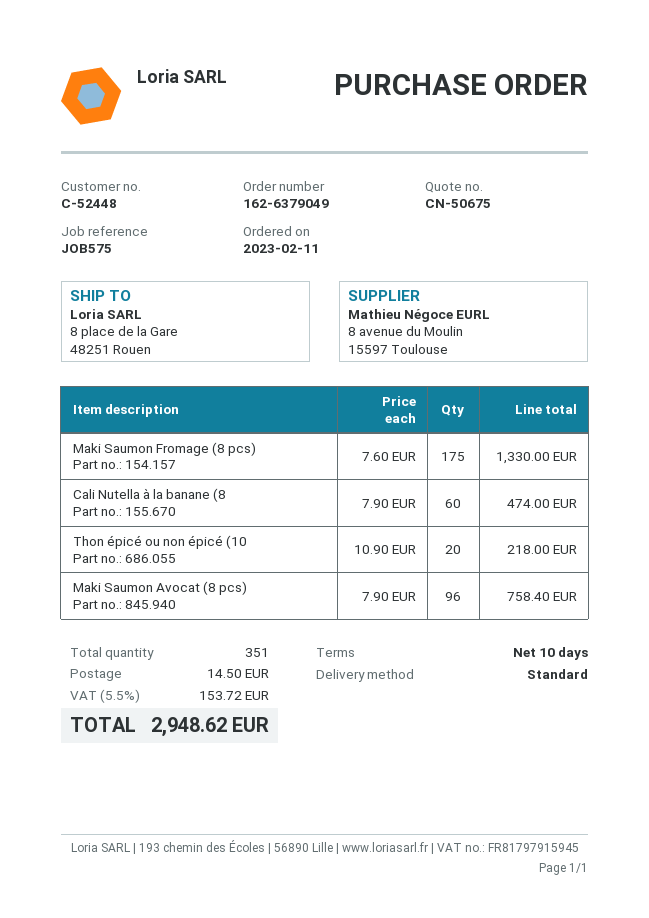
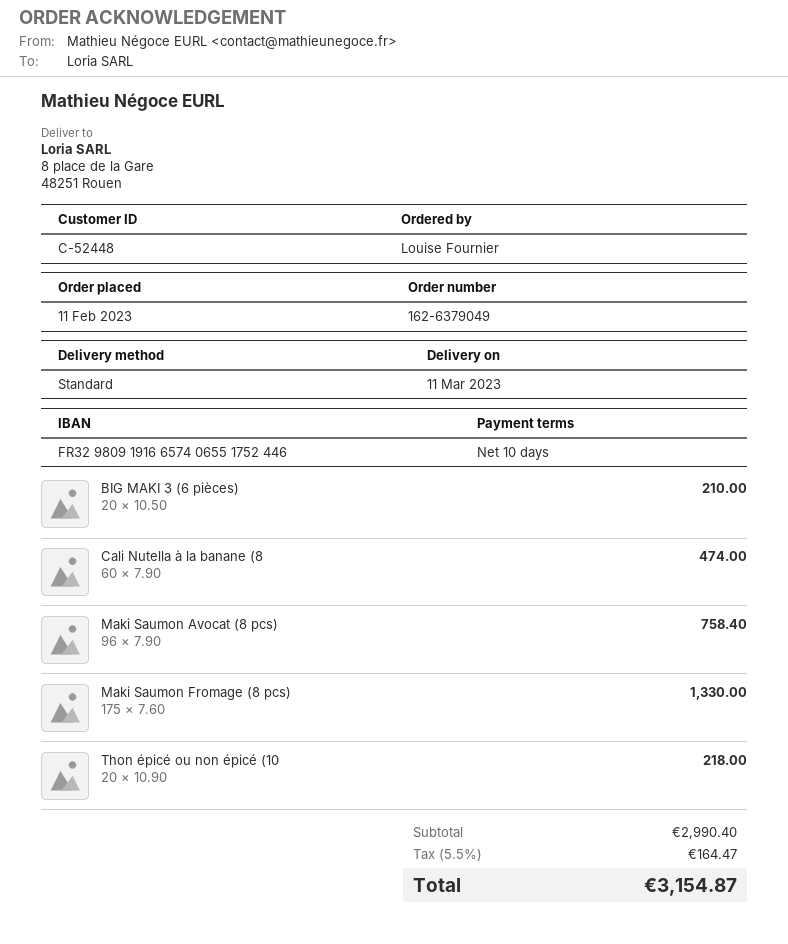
BIG MAKI 3 (6 pièces): none -> 20 x 10.50 = 210.00
shipping: 14.50 -> none
tax: 5.5% = 153.72 -> 5.5% = 164.47
total: 2948.62 -> 3154.87

